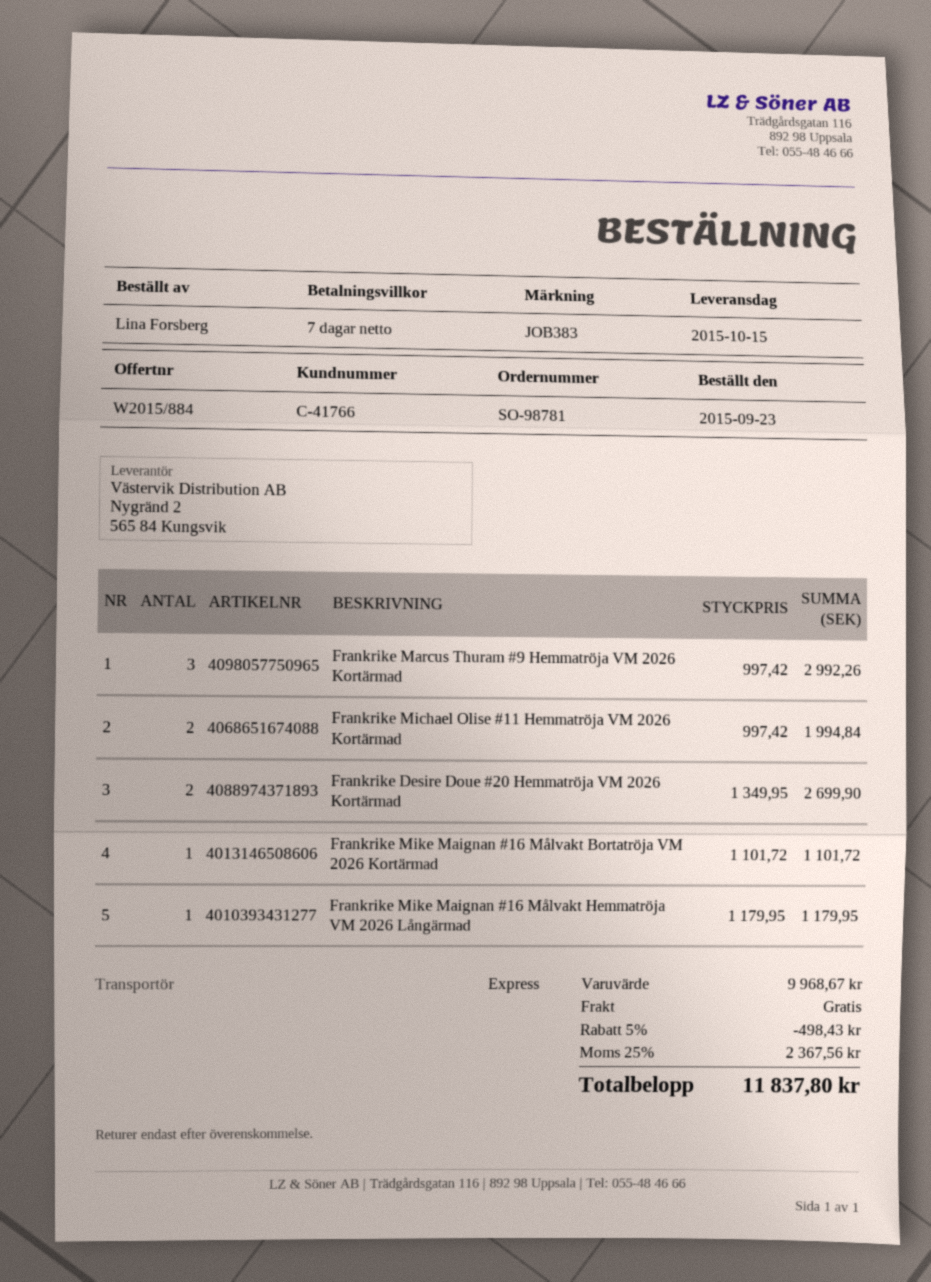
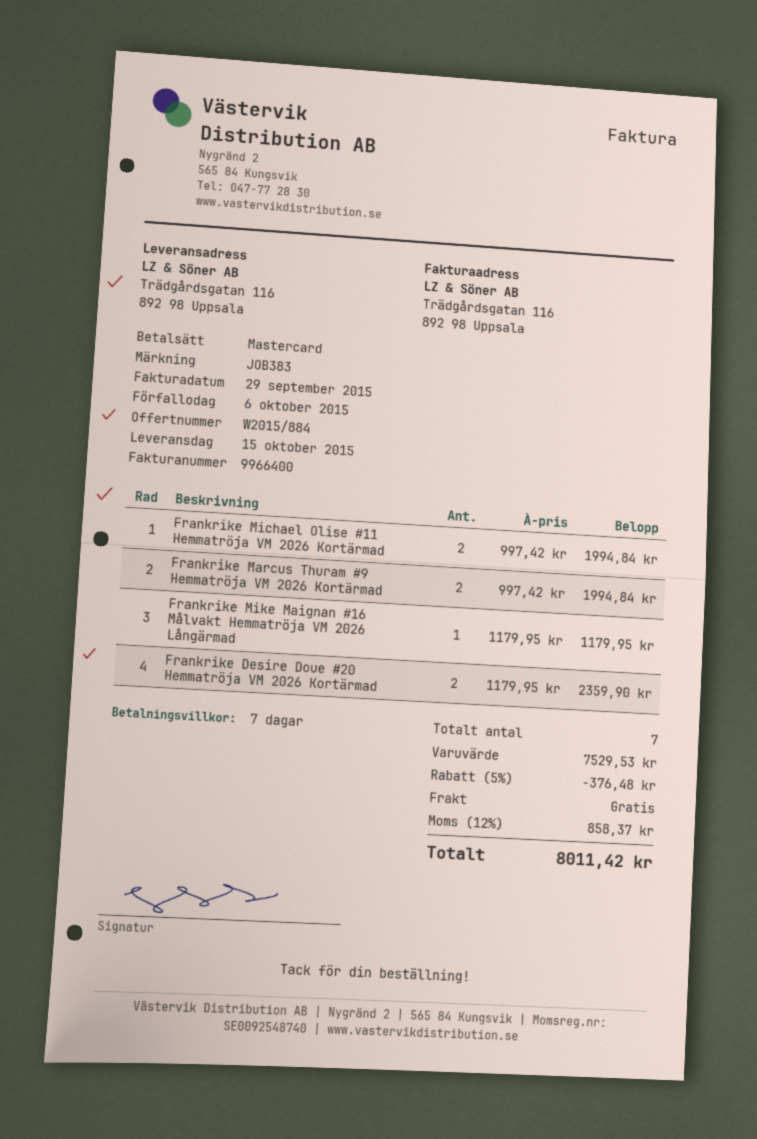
Frankrike Marcus Thuram #9 Hemmatröja VM 2026 Kortärmad: 3 x 997.42 = 2992.26 -> 2 x 997.42 = 1994.84
Frankrike Desire Doue #20 Hemmatröja VM 2026 Kortärmad: 2 x 1349.95 = 2699.90 -> 2 x 1179.95 = 2359.90
Frankrike Mike Maignan #16 Målvakt Bortatröja VM 2026 Kortärmad: 1 x 1101.72 = 1101.72 -> none
subtotal: 9968.67 -> 7529.53
discount: 5% = 498.43 -> 5% = 376.48
tax: 25% = 2367.56 -> 12% = 858.37
total: 11837.80 -> 8011.42

